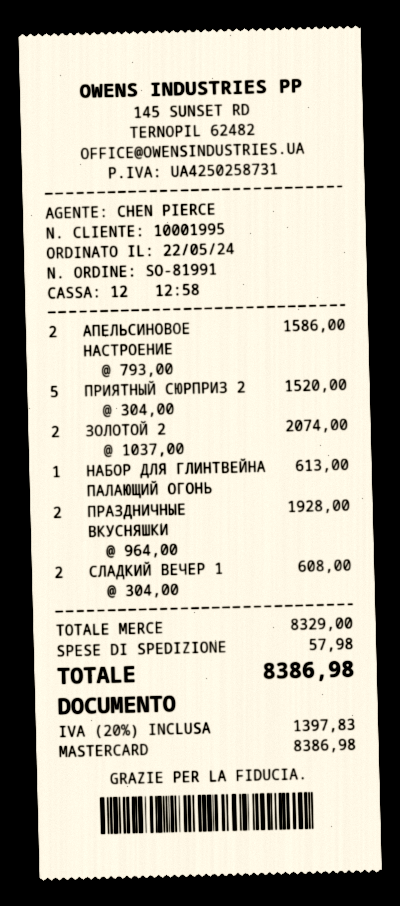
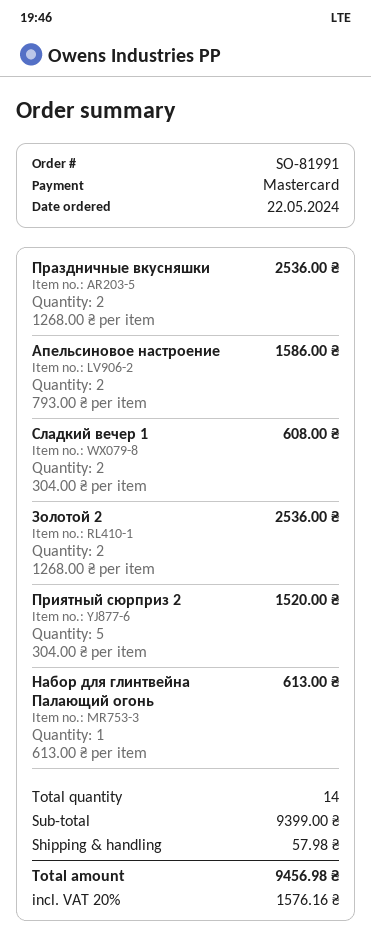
ЗОЛОТОЙ 2: 2 x 1037.00 = 2074.00 -> 2 x 1268.00 = 2536.00
ПРАЗДНИЧНЫЕ ВКУСНЯШКИ: 2 x 964.00 = 1928.00 -> 2 x 1268.00 = 2536.00
subtotal: 8329.00 -> 9399.00
tax: 20% = 1397.83 -> 20% = 1576.16
total: 8386.98 -> 9456.98

